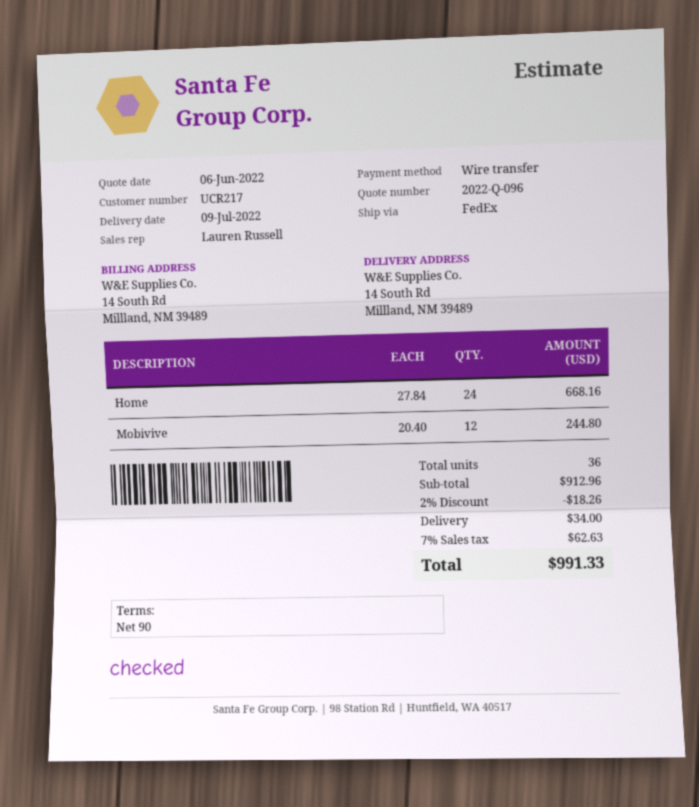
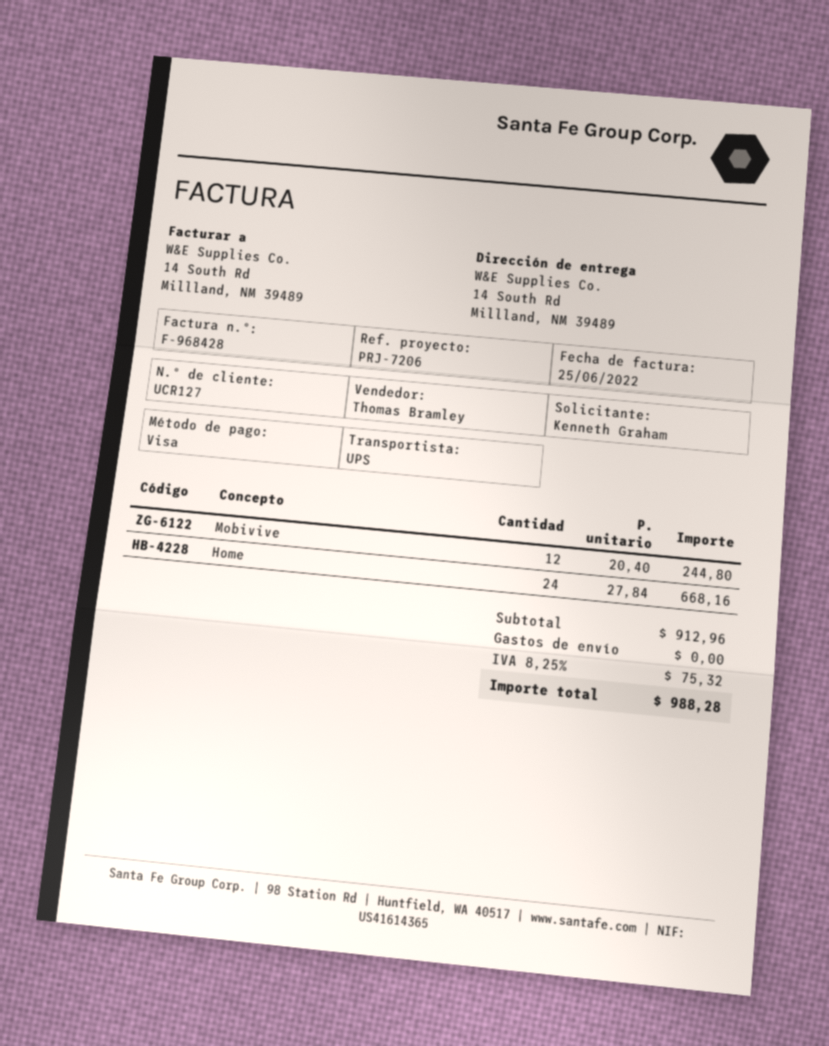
customer number: UCR217 -> UCR127
sales rep: Lauren Russell -> Thomas Bramley
payment method: bank transfer -> Visa
shipping method: FedEx -> UPS
discount: 2% = 18.26 -> none
shipping: 34.00 -> 0.00
tax: 7% = 62.63 -> 8.25% = 75.32
total: 991.33 -> 988.28

